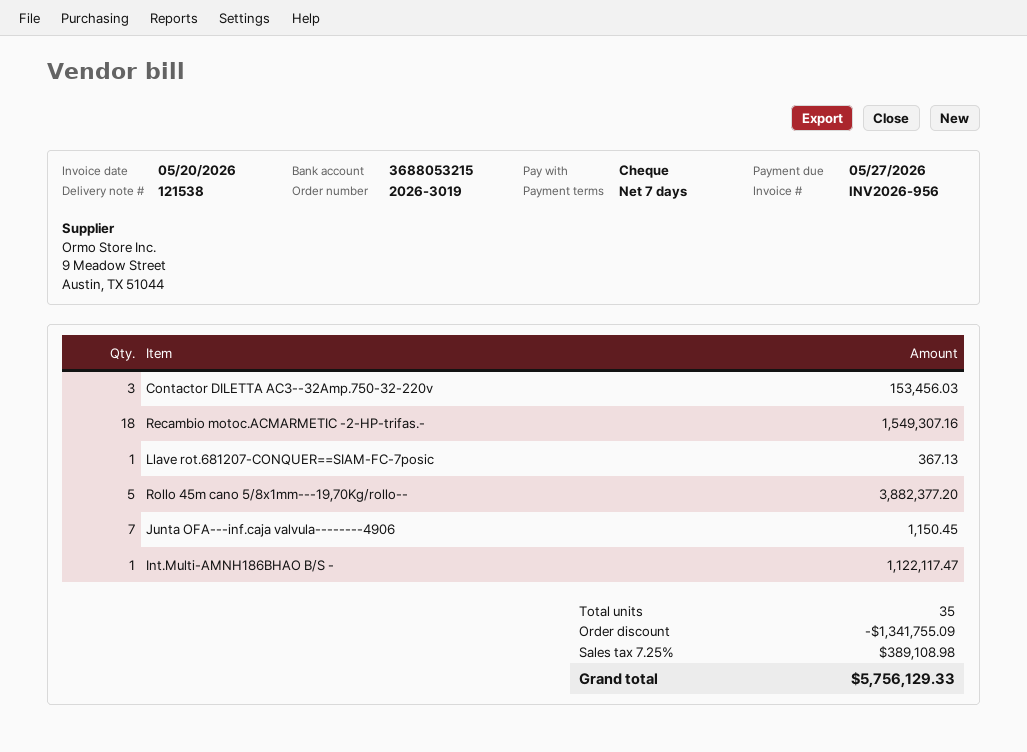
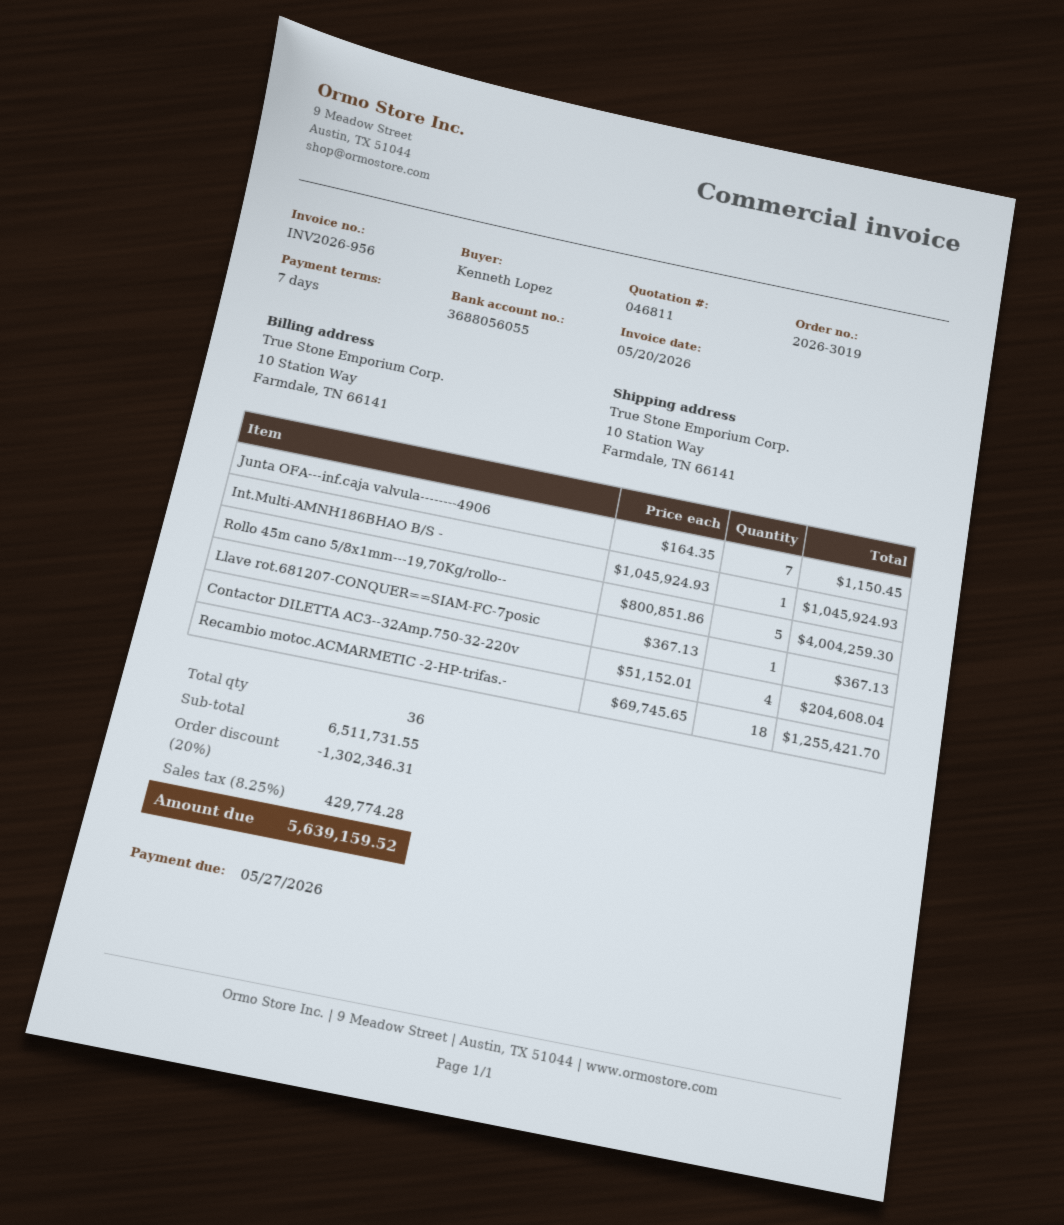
bank account: 3688053215 -> 3688056055
Contactor DILETTA AC3--32Amp.750-32-220v: 3 for 153456.03 -> 4 for 204608.04
Recambio motoc.ACMARMETIC -2-HP-trifas.-: 18 for 1549307.16 -> 18 for 1255421.70
Rollo 45m cano 5/8x1mm---19,70Kg/rollo--: 5 for 3882377.20 -> 5 for 4004259.30
Int.Multi-AMNH186BHAO B/S -: 1 for 1122117.47 -> 1 for 1045924.93
total quantity: 35 -> 36
discount: 1341755.09 -> 1302346.31
tax: 7.25% = 389108.98 -> 8.25% = 429774.28
total: 5756129.33 -> 5639159.52

